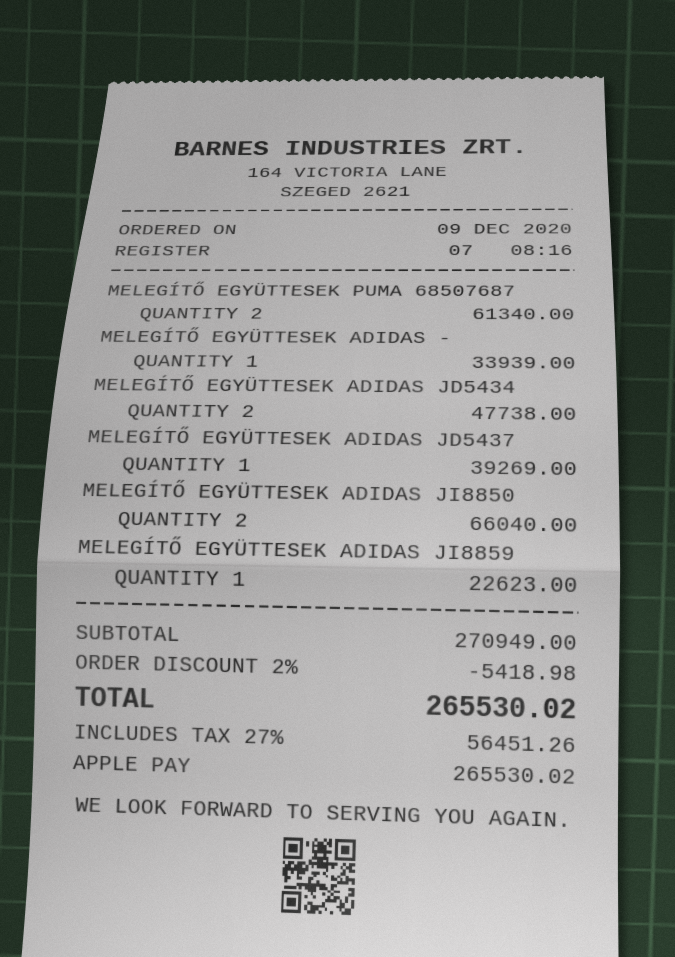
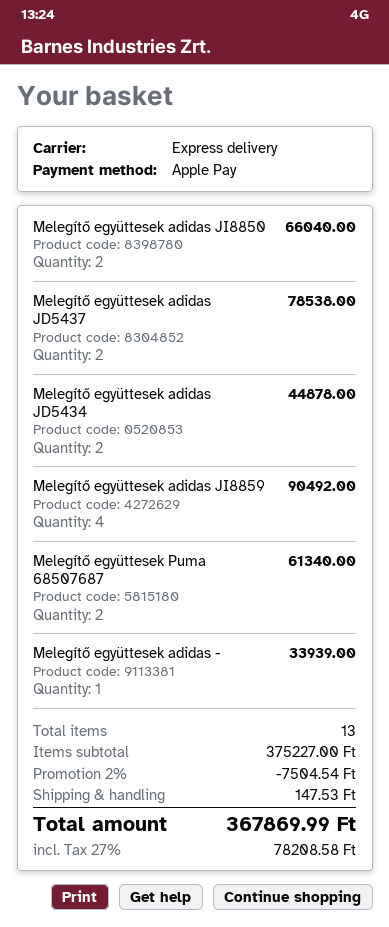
MELEGÍTŐ EGYÜTTESEK ADIDAS JD5434: 2 for 47738.00 -> 2 for 44878.00
MELEGÍTŐ EGYÜTTESEK ADIDAS JD5437: 1 for 39269.00 -> 2 for 78538.00
MELEGÍTŐ EGYÜTTESEK ADIDAS JI8859: 1 for 22623.00 -> 4 for 90492.00
subtotal: 270949.00 -> 375227.00
discount: 2% = 5418.98 -> 2% = 7504.54
shipping: none -> 147.53
tax: 27% = 56451.26 -> 27% = 78208.58
total: 265530.02 -> 367869.99

